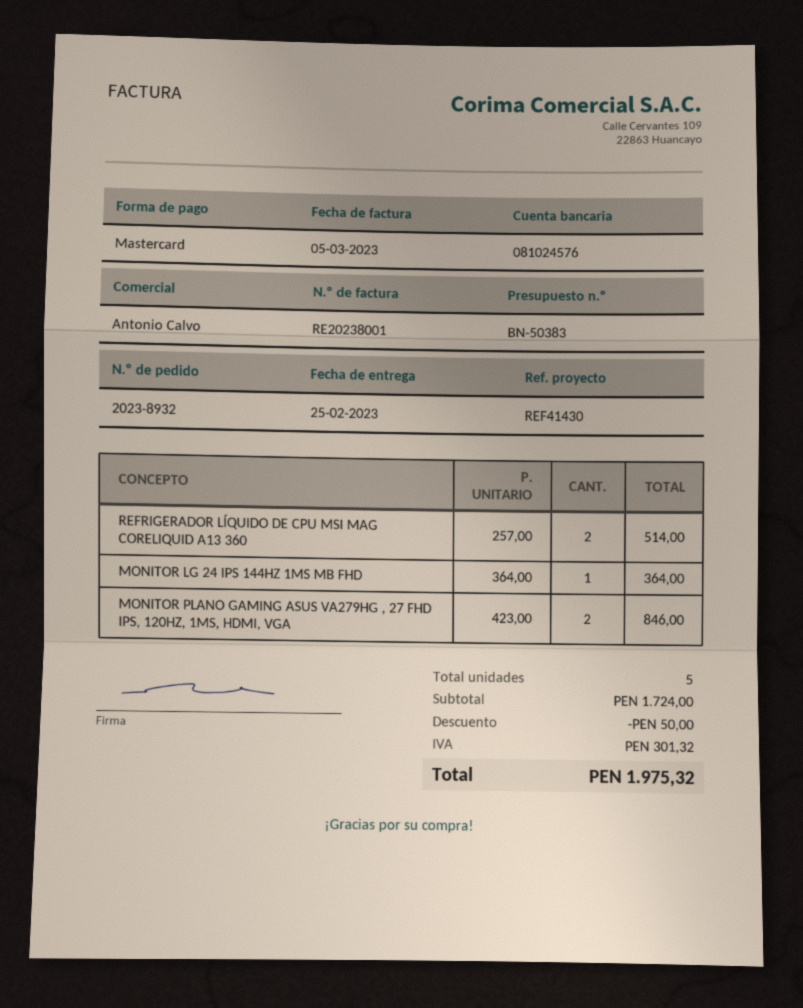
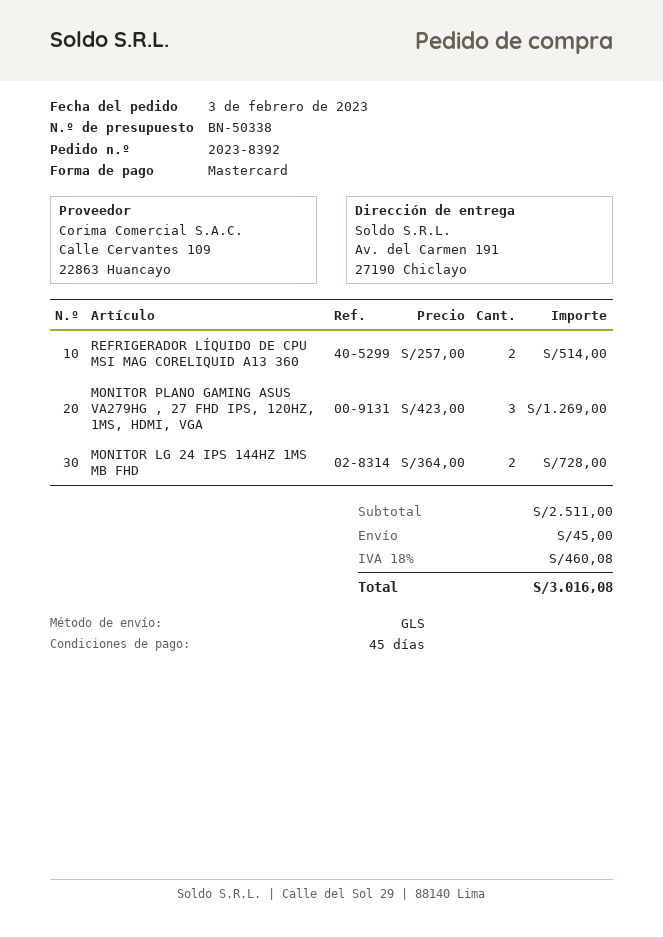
quote number: BN-50383 -> BN-50338
order number: 2023-8932 -> 2023-8392
MONITOR LG 24 IPS 144HZ 1MS MB FHD: 1 x 364.00 = 364.00 -> 2 x 364.00 = 728.00
MONITOR PLANO GAMING ASUS VA279HG , 27 FHD IPS, 120HZ, 1MS, HDMI, VGA: 2 x 423.00 = 846.00 -> 3 x 423.00 = 1269.00
subtotal: 1724.00 -> 2511.00
discount: 50.00 -> none
shipping: none -> 45.00
tax: 301.32 -> 460.08
total: 1975.32 -> 3016.08

